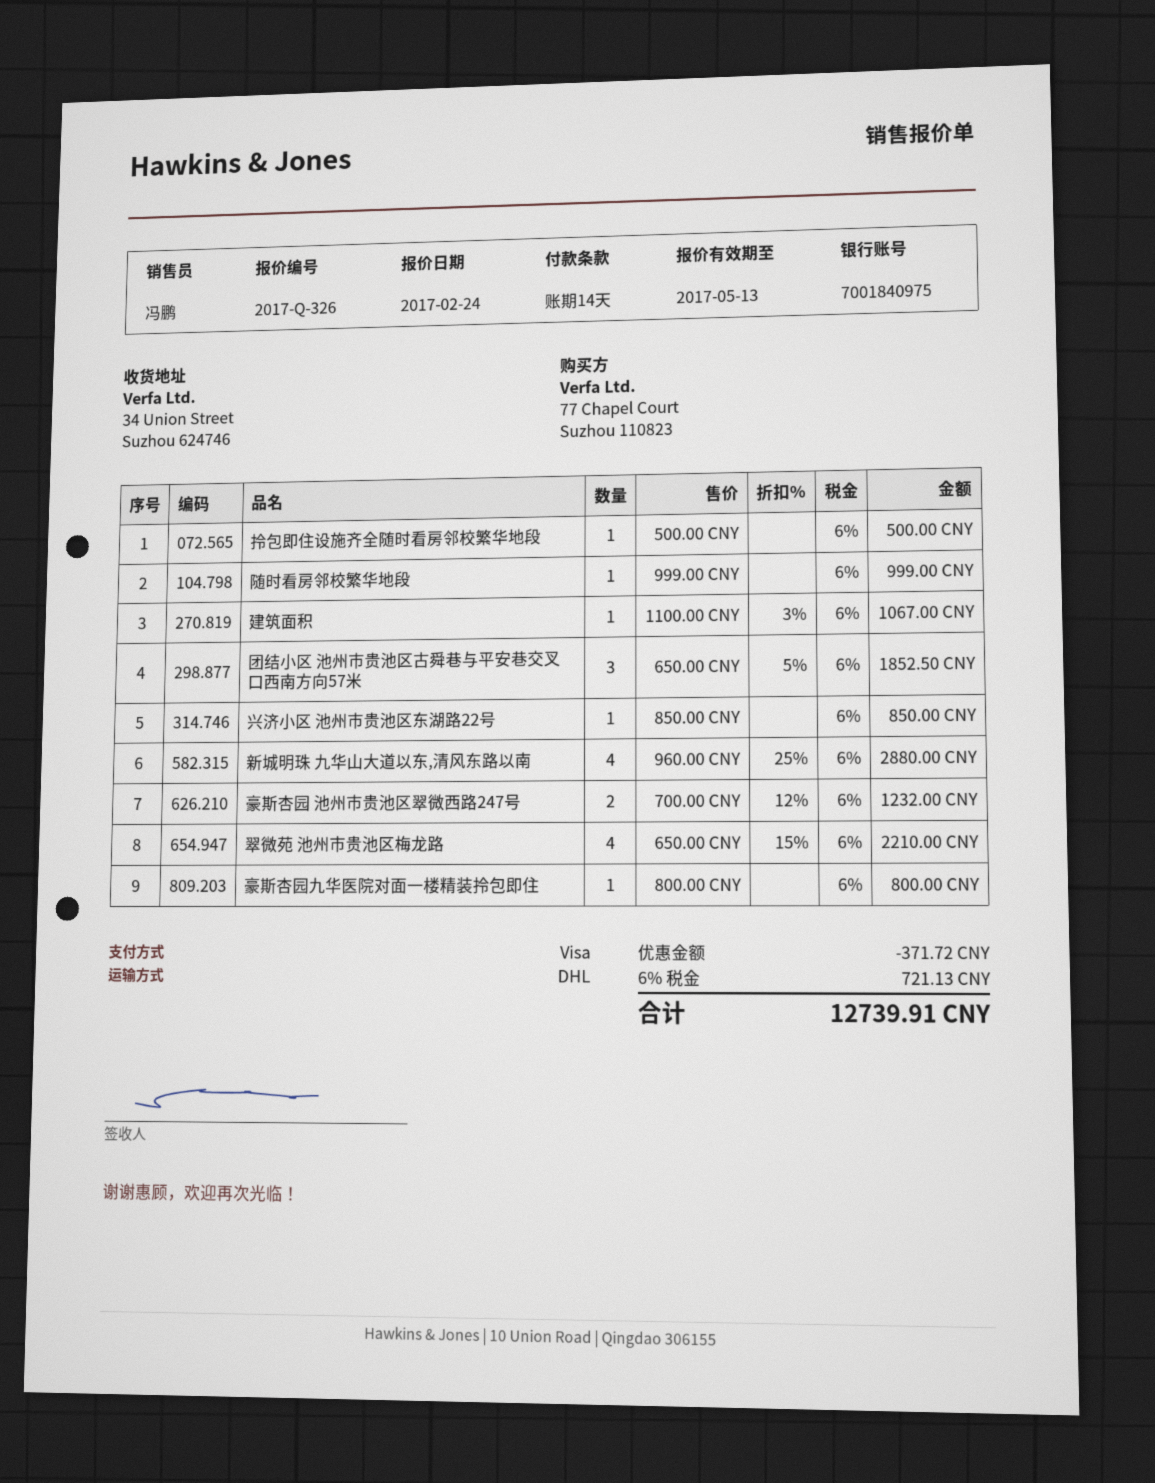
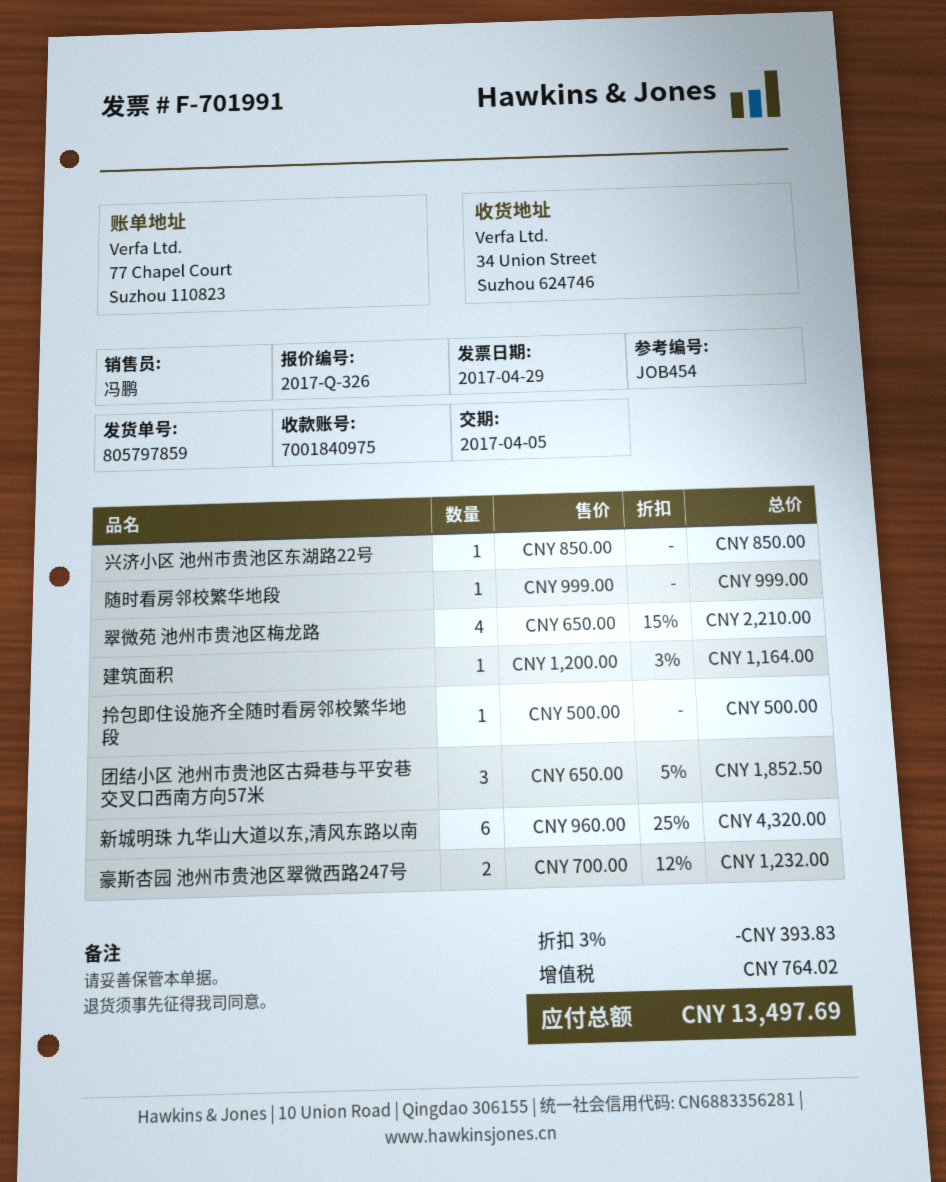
建筑面积: 1 x 1100.00 - 3% = 1067.00 -> 1 x 1200.00 - 3% = 1164.00
新城明珠 九华山大道以东,清风东路以南: 4 x 960.00 - 25% = 2880.00 -> 6 x 960.00 - 25% = 4320.00
豪斯杏园九华医院对面一楼精装拎包即住: 1 x 800.00 = 800.00 -> none
discount: 371.72 -> 393.83
tax: 721.13 -> 764.02
total: 12739.91 -> 13497.69

